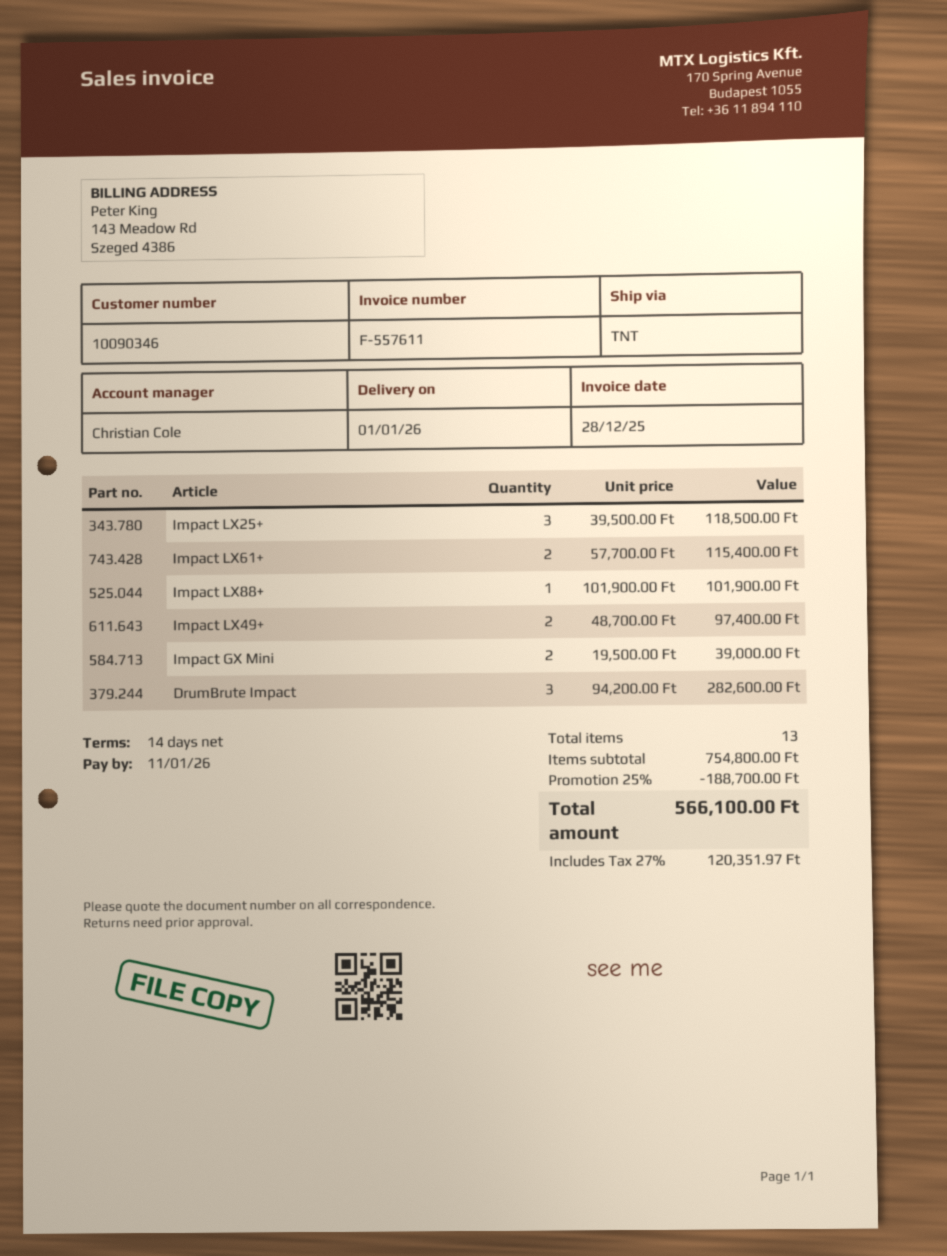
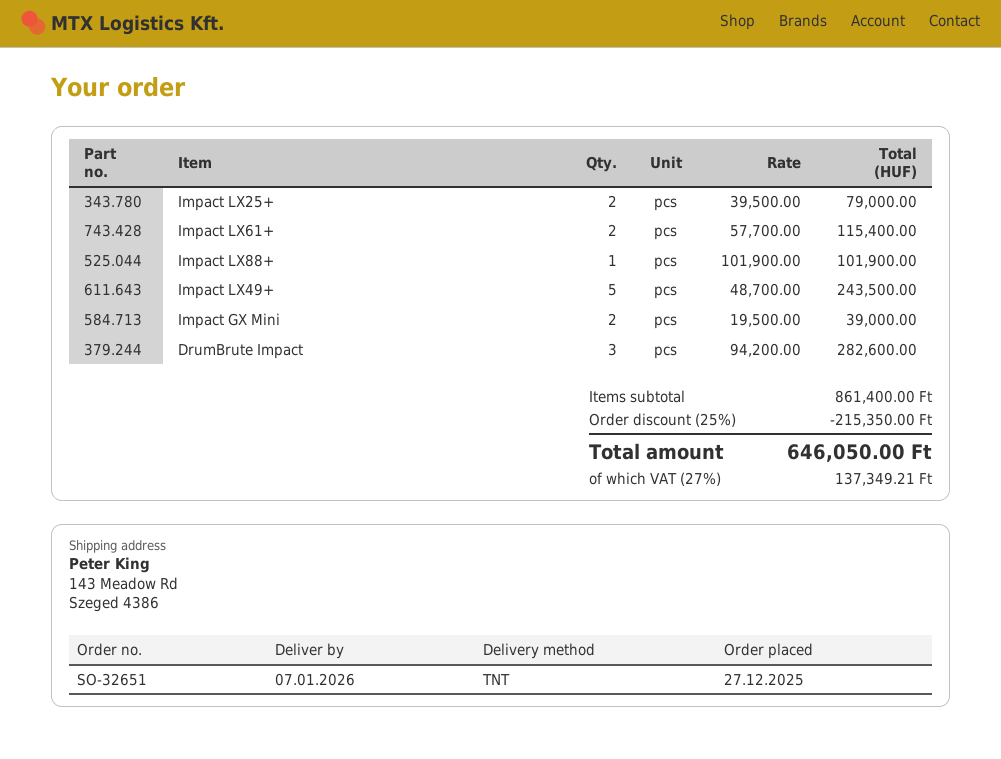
delivery date: 2026-01-01 -> 2026-01-07
Impact LX25+: 3 x 39500.00 = 118500.00 -> 2 x 39500.00 = 79000.00
Impact LX49+: 2 x 48700.00 = 97400.00 -> 5 x 48700.00 = 243500.00
subtotal: 754800.00 -> 861400.00
discount: 25% = 188700.00 -> 25% = 215350.00
tax: 27% = 120351.97 -> 27% = 137349.21
total: 566100.00 -> 646050.00

